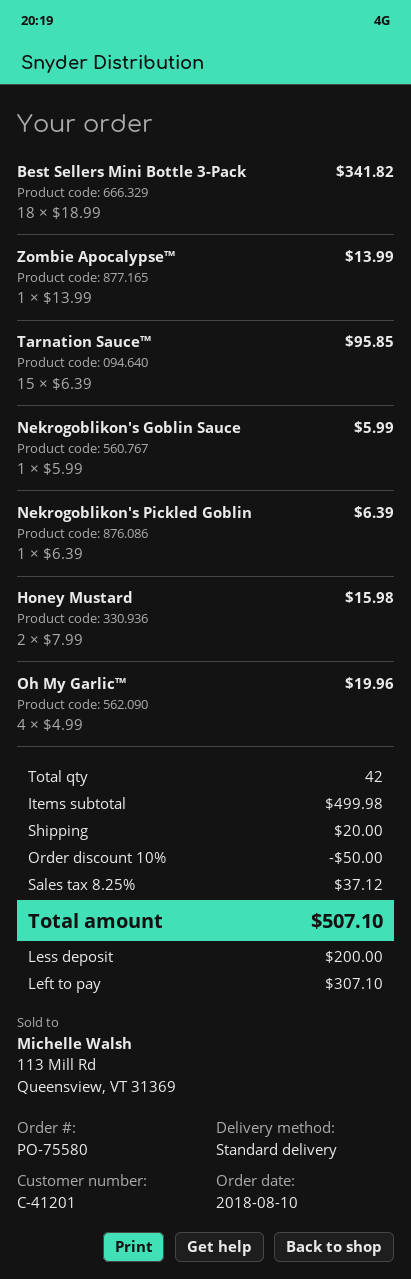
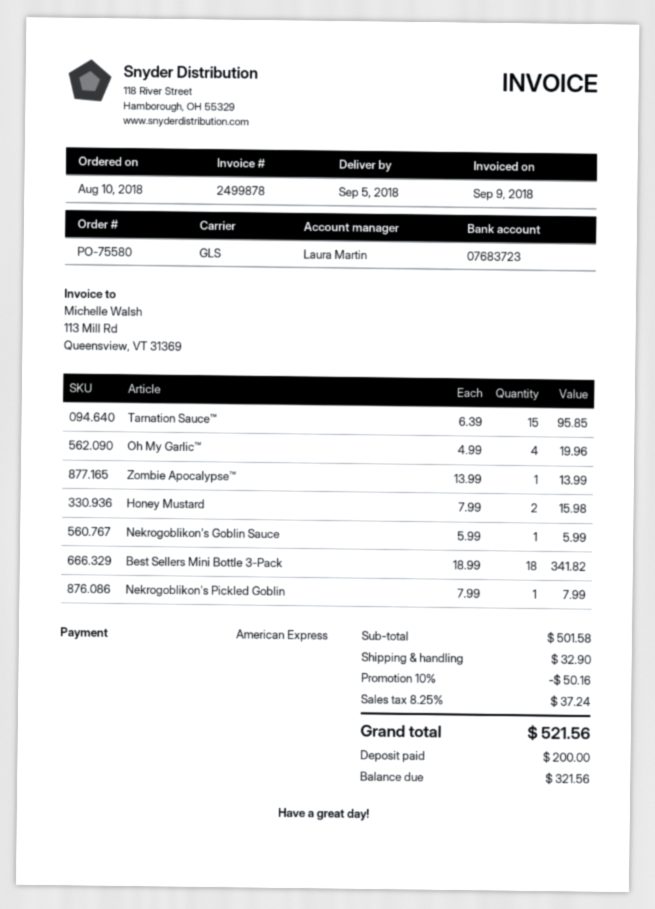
shipping method: standard -> GLS
Nekrogoblikon's Pickled Goblin: 1 x 6.39 = 6.39 -> 1 x 7.99 = 7.99
subtotal: 499.98 -> 501.58
discount: 10% = 50.00 -> 10% = 50.16
shipping: 20.00 -> 32.90
tax: 8.25% = 37.12 -> 8.25% = 37.24
total: 507.10 -> 521.56
balance: 307.10 -> 321.56

